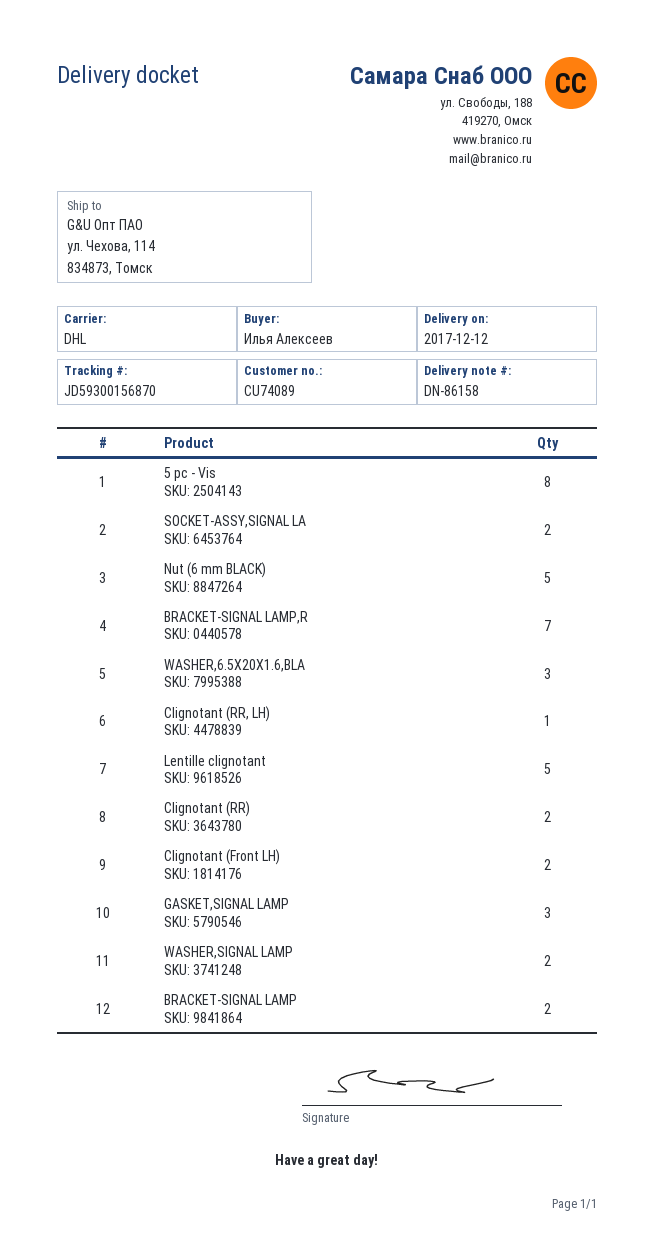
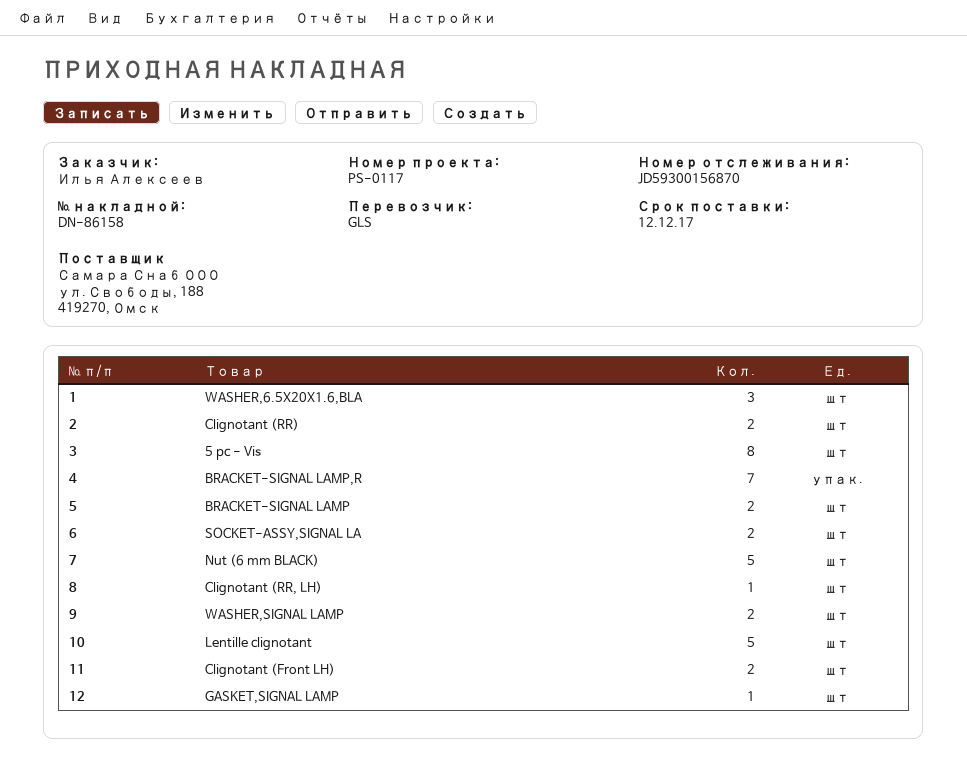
shipping method: DHL -> GLS
GASKET,SIGNAL LAMP: 3 -> 1

